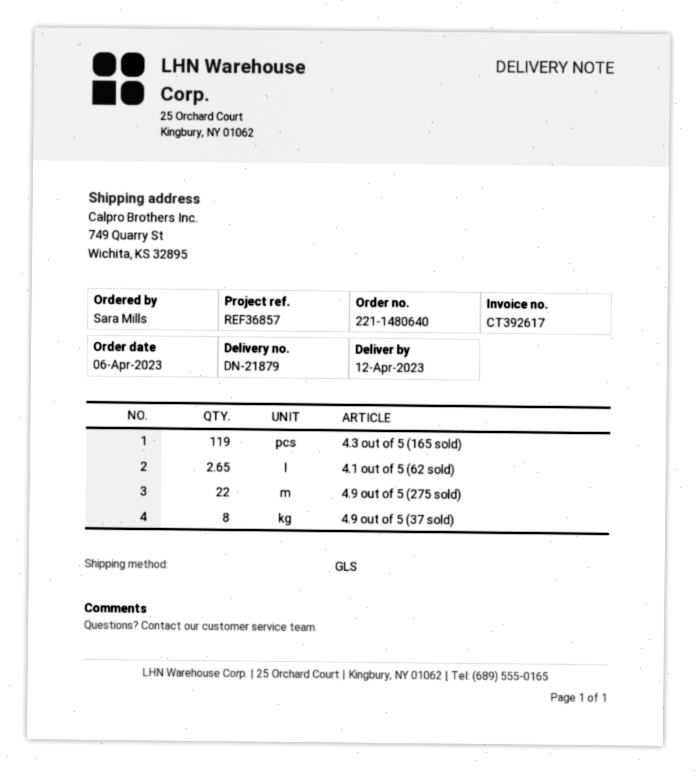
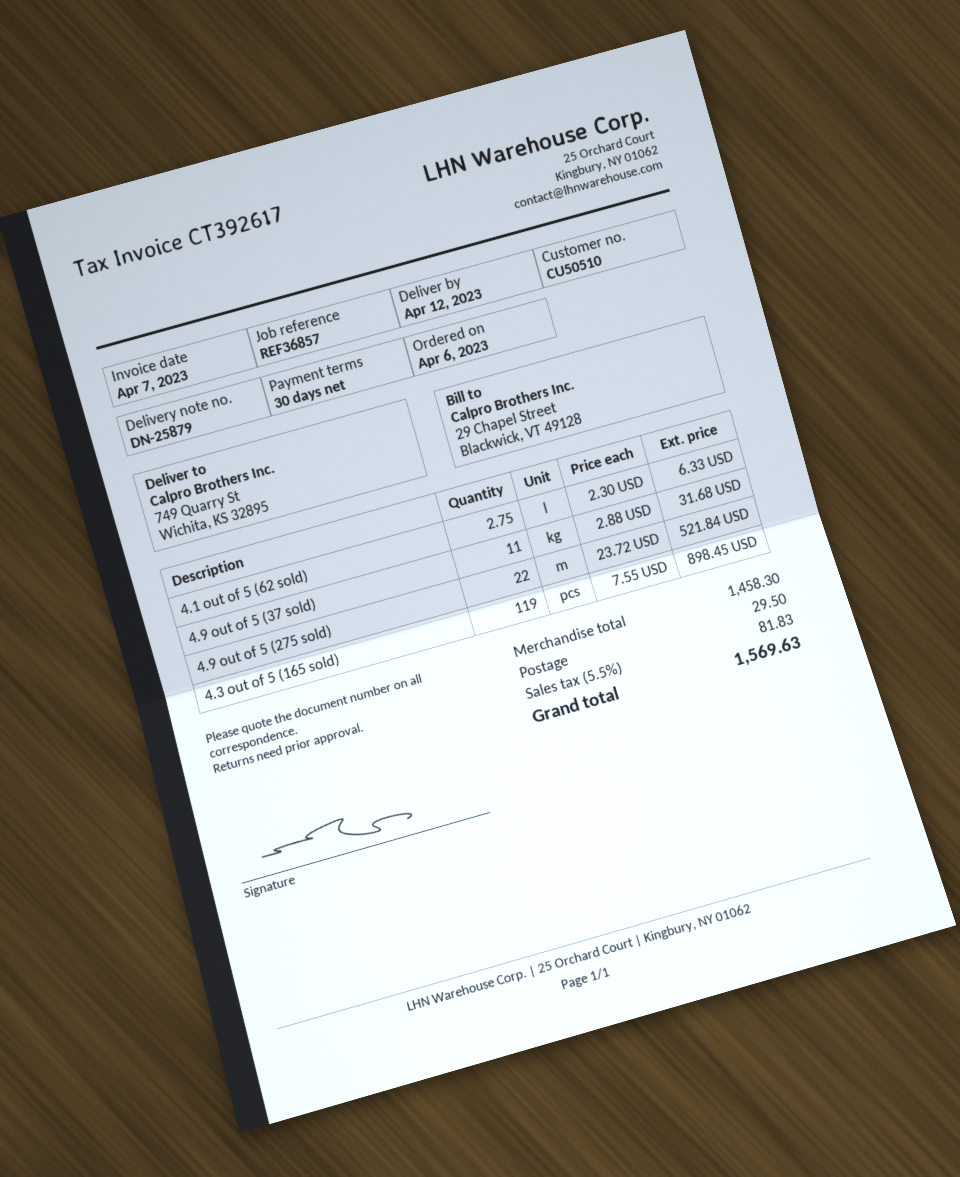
delivery note number: DN-21879 -> DN-25879
4.1 out of 5 (62 sold): 2.65 -> 2.75
4.9 out of 5 (37 sold): 8 -> 11

